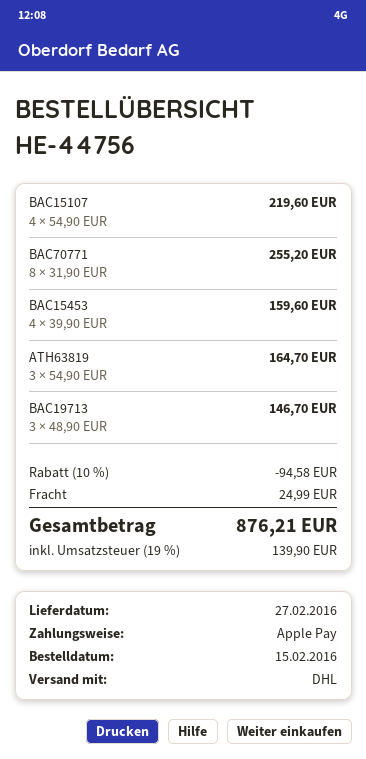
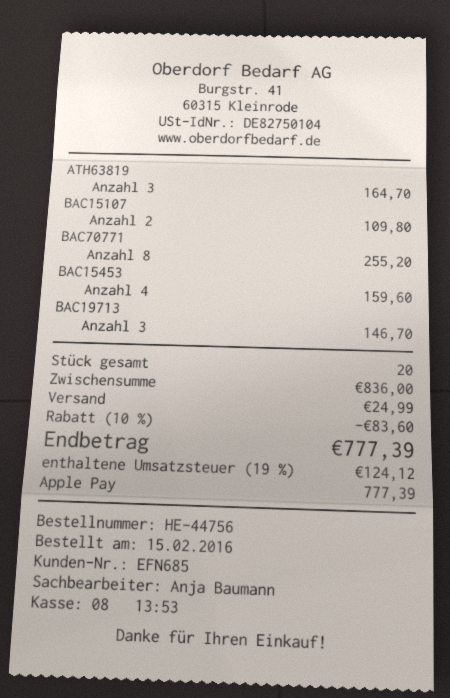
BAC15107: 4 for 219.60 -> 2 for 109.80
discount: 10% = 94.58 -> 10% = 83.60
tax: 19% = 139.90 -> 19% = 124.12
total: 876.21 -> 777.39

